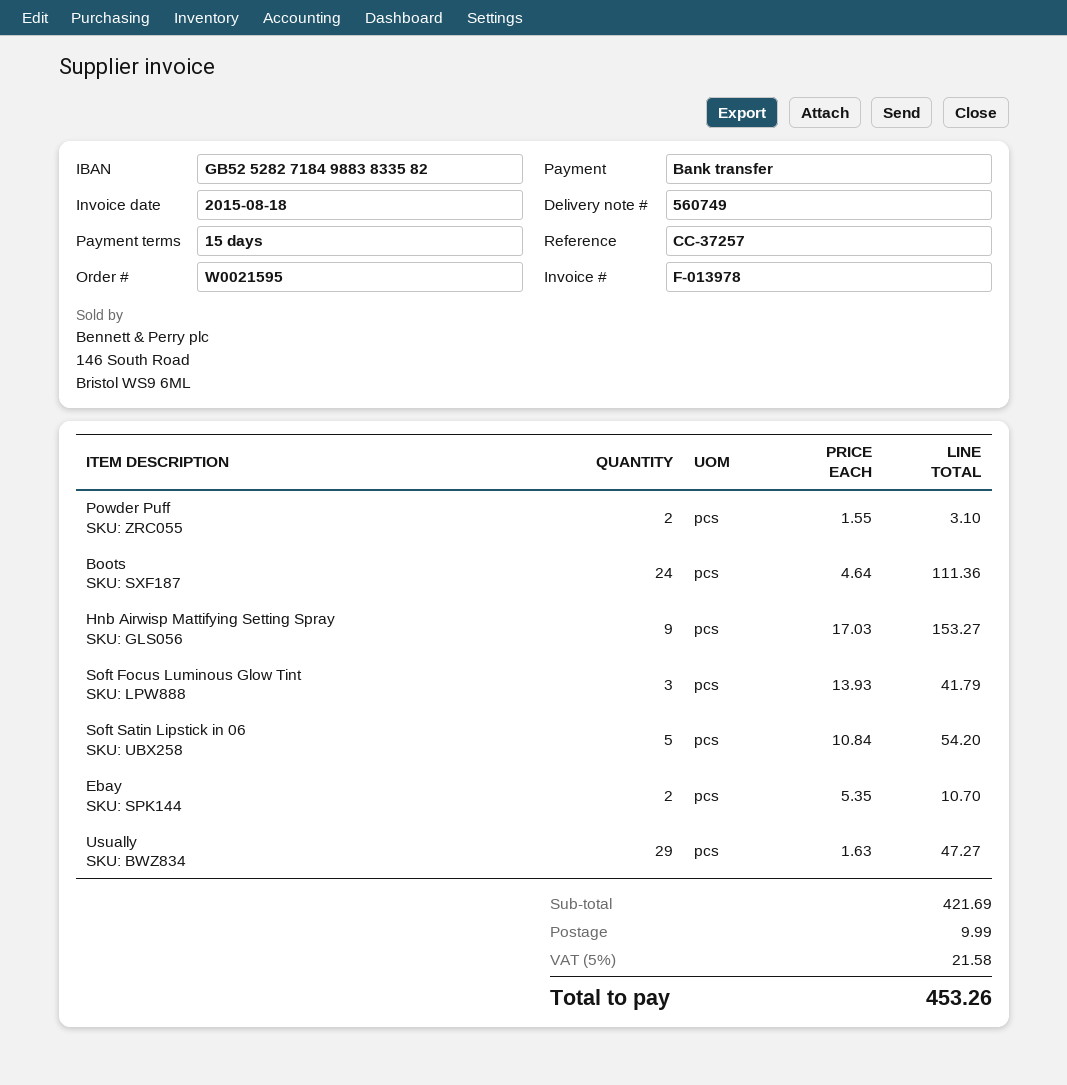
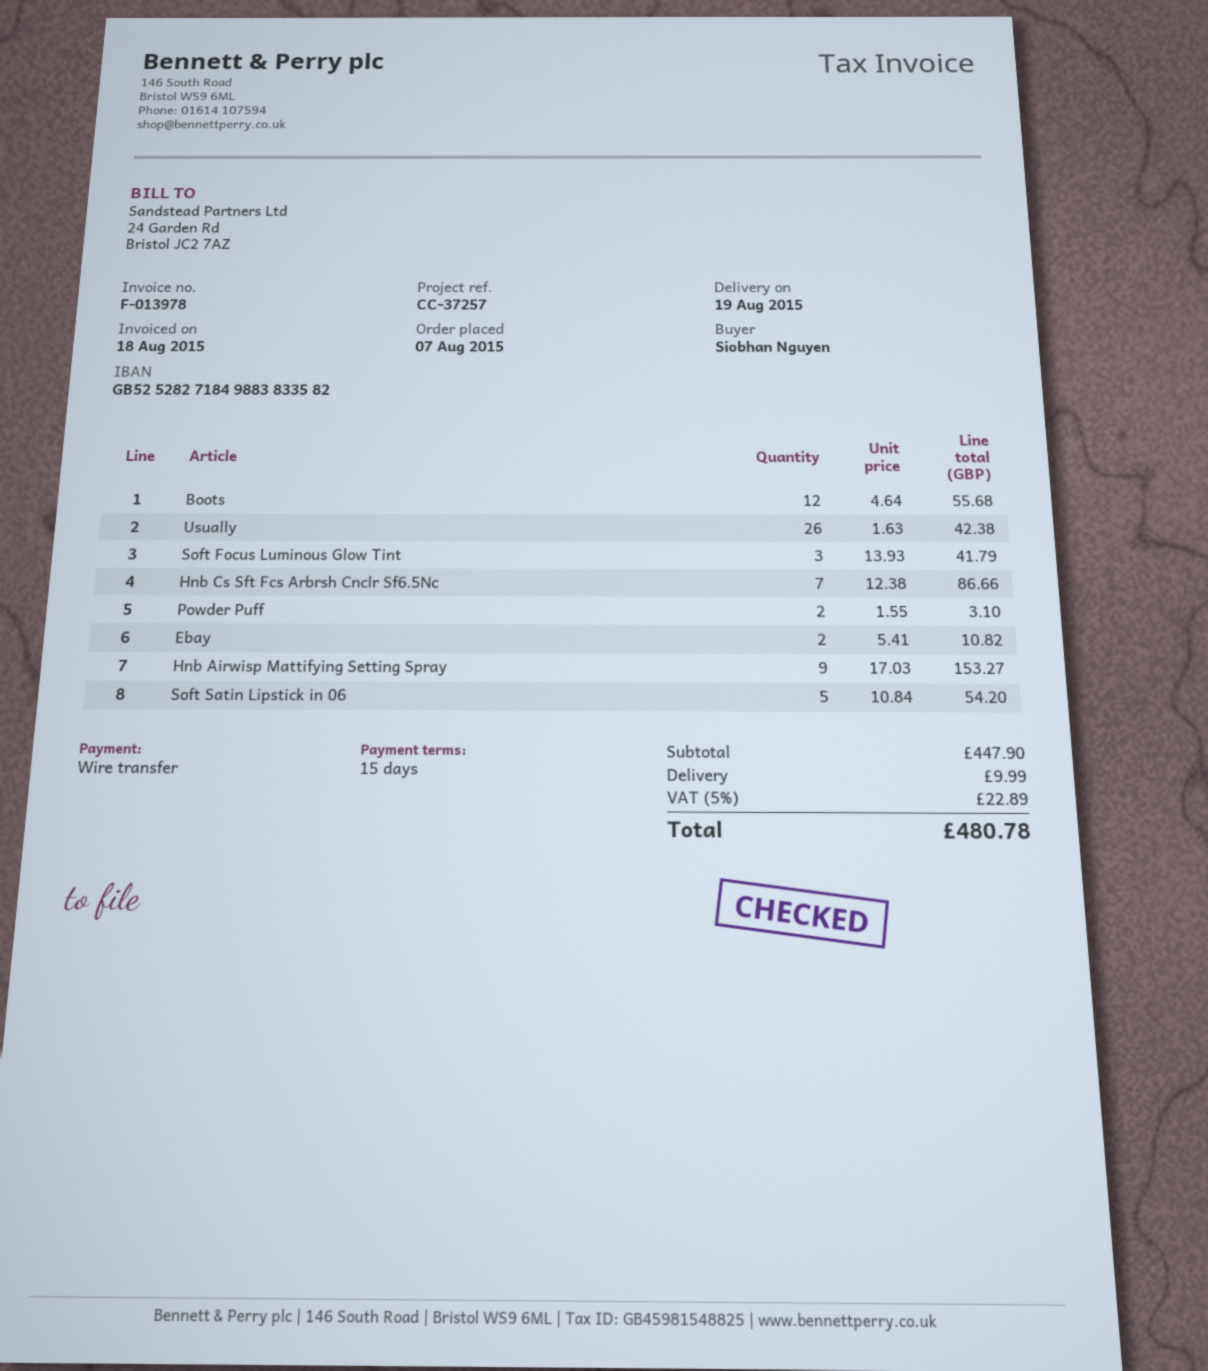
Boots: 24 x 4.64 = 111.36 -> 12 x 4.64 = 55.68
Ebay: 2 x 5.35 = 10.70 -> 2 x 5.41 = 10.82
Usually: 29 x 1.63 = 47.27 -> 26 x 1.63 = 42.38
Hnb Cs Sft Fcs Arbrsh Cnclr Sf6.5Nc: none -> 7 x 12.38 = 86.66
subtotal: 421.69 -> 447.90
tax: 5% = 21.58 -> 5% = 22.89
total: 453.26 -> 480.78

